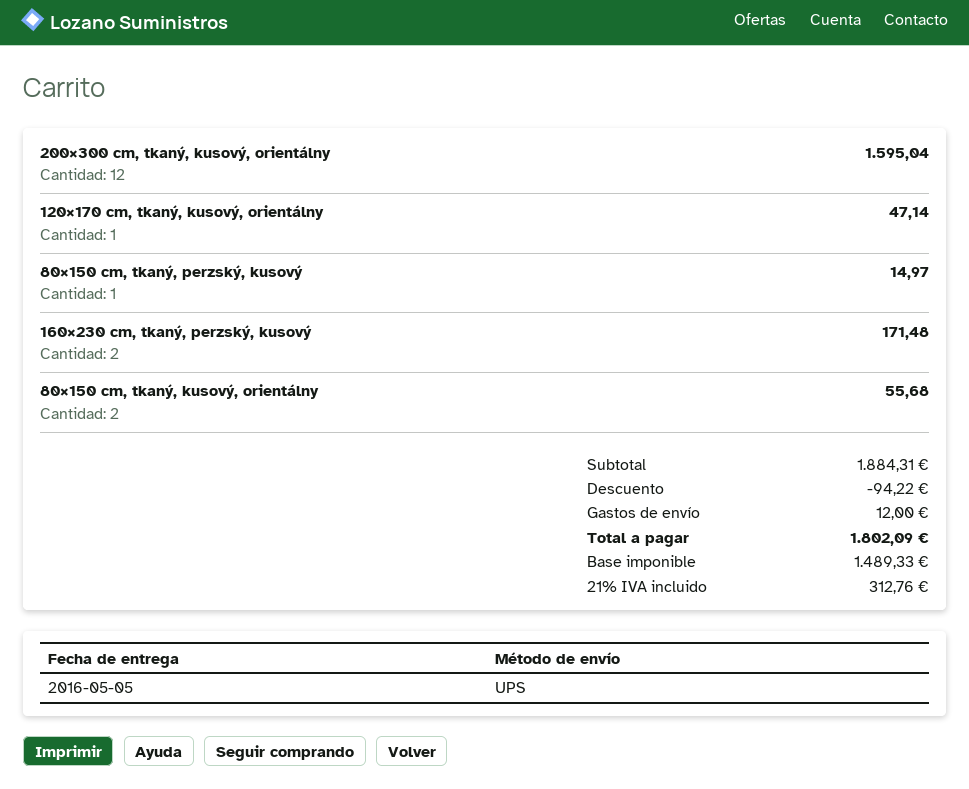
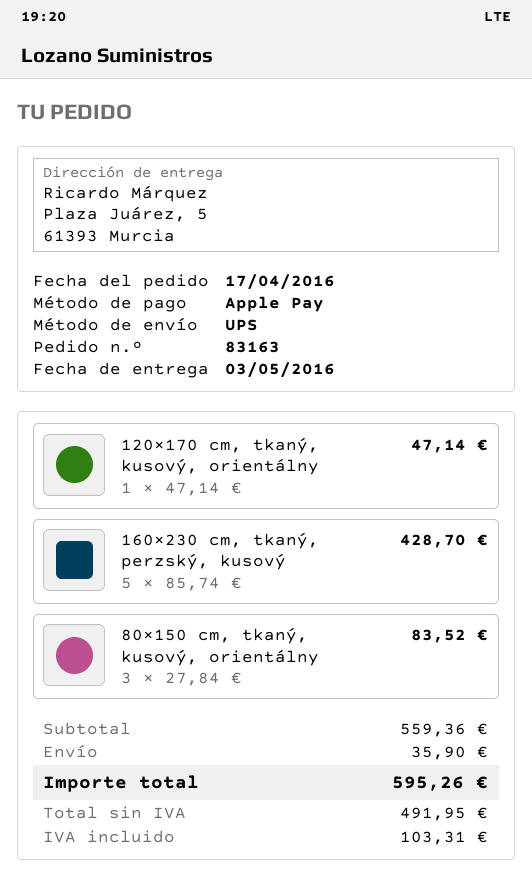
delivery date: 2016-05-05 -> 2016-05-03
200×300 cm, tkaný, kusový, orientálny: 12 for 1595.04 -> none
80×150 cm, tkaný, perzský, kusový: 1 for 14.97 -> none
160×230 cm, tkaný, perzský, kusový: 2 for 171.48 -> 5 for 428.70
80×150 cm, tkaný, kusový, orientálny: 2 for 55.68 -> 3 for 83.52
subtotal: 1884.31 -> 559.36
discount: 94.22 -> none
shipping: 12.00 -> 35.90
net: 1489.33 -> 491.95
tax: 312.76 -> 103.31
total: 1802.09 -> 595.26

